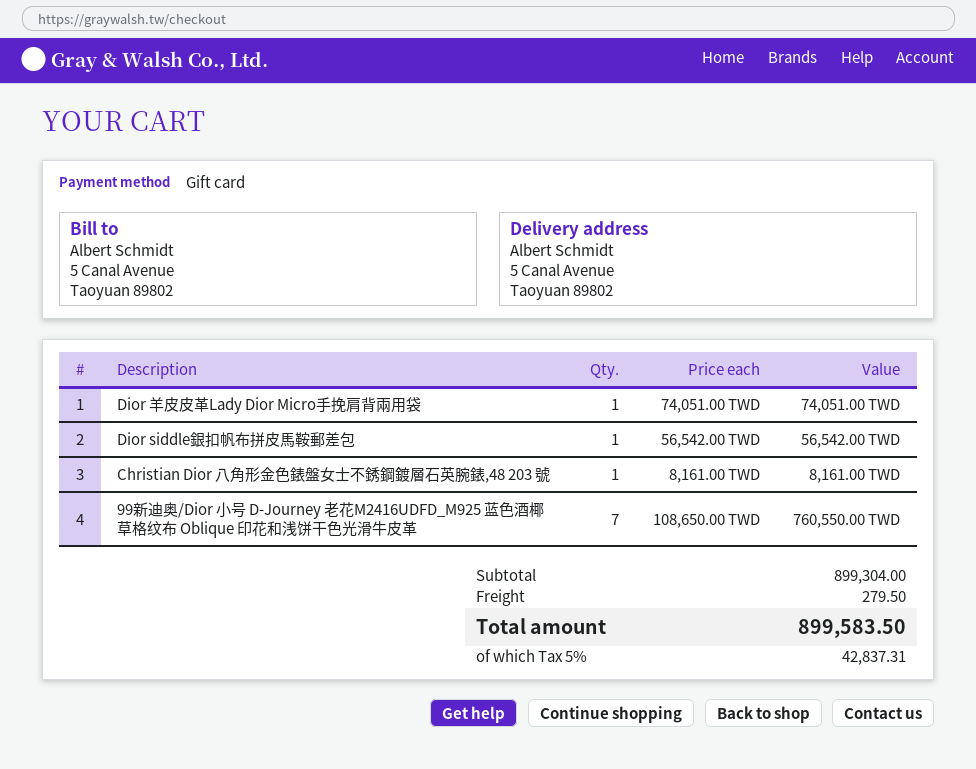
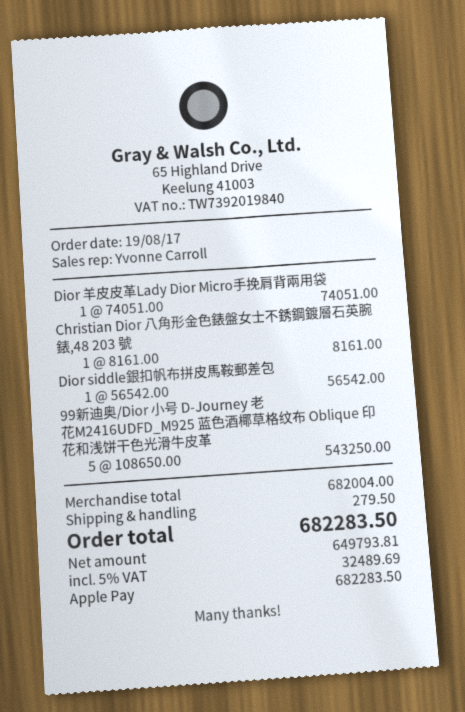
payment method: gift card -> Apple Pay
99新迪奥/Dior 小号 D-Journey 老花M2416UDFD_M925 蓝色酒椰草格纹布 Oblique 印花和浅饼干色光滑牛皮革: 7 x 108650.00 = 760550.00 -> 5 x 108650.00 = 543250.00
subtotal: 899304.00 -> 682004.00
tax: 5% = 42837.31 -> 5% = 32489.69
total: 899583.50 -> 682283.50

